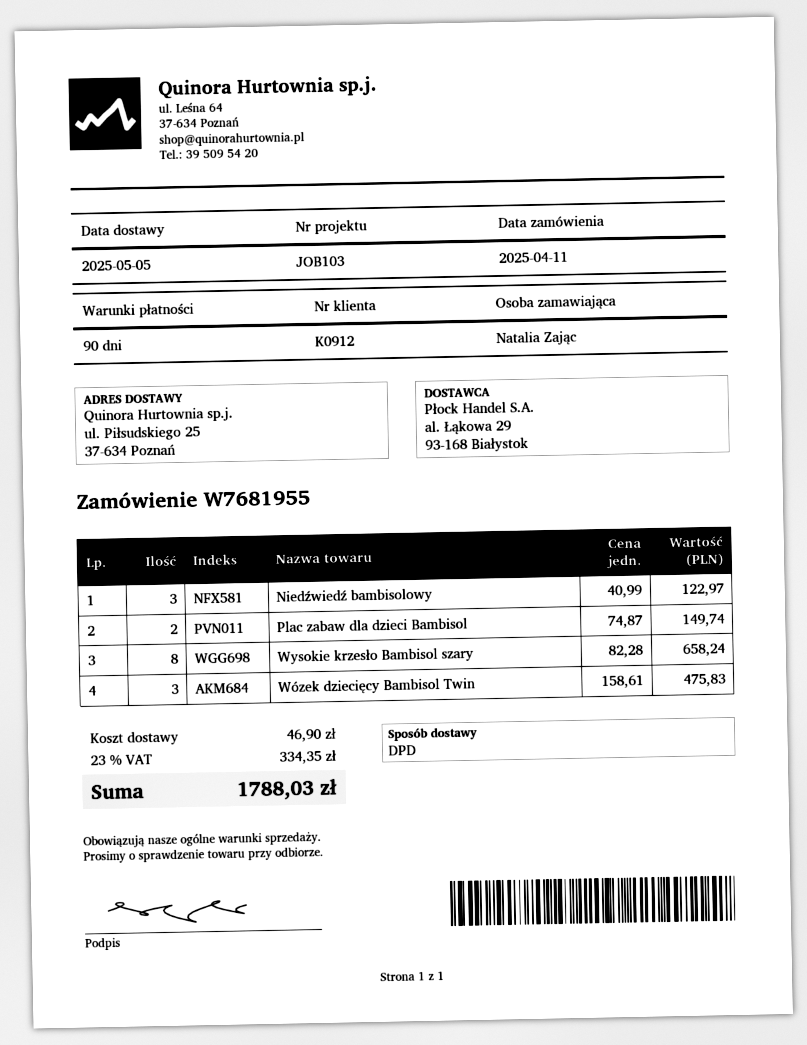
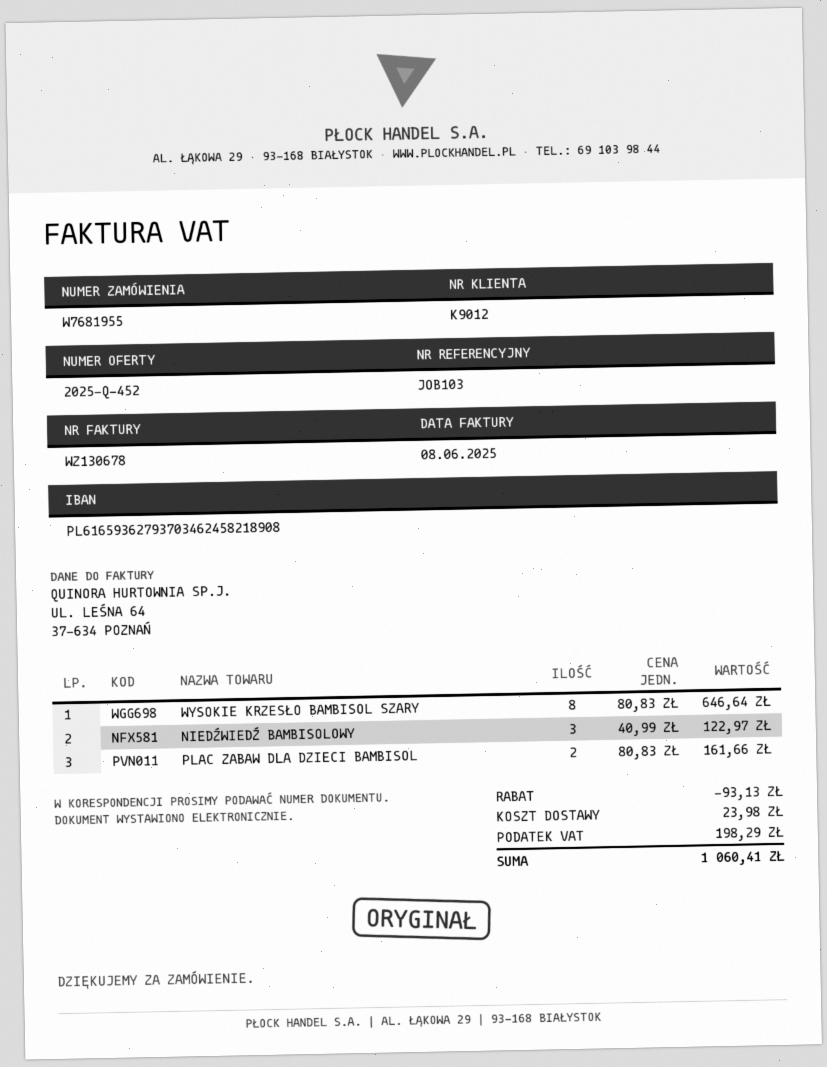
customer number: K0912 -> K9012
Plac zabaw dla dzieci Bambisol: 2 x 74.87 = 149.74 -> 2 x 80.83 = 161.66
Wysokie krzesło Bambisol szary: 8 x 82.28 = 658.24 -> 8 x 80.83 = 646.64
Wózek dziecięcy Bambisol Twin: 3 x 158.61 = 475.83 -> none
discount: none -> 93.13
shipping: 46.90 -> 23.98
tax: 334.35 -> 198.29
total: 1788.03 -> 1060.41

